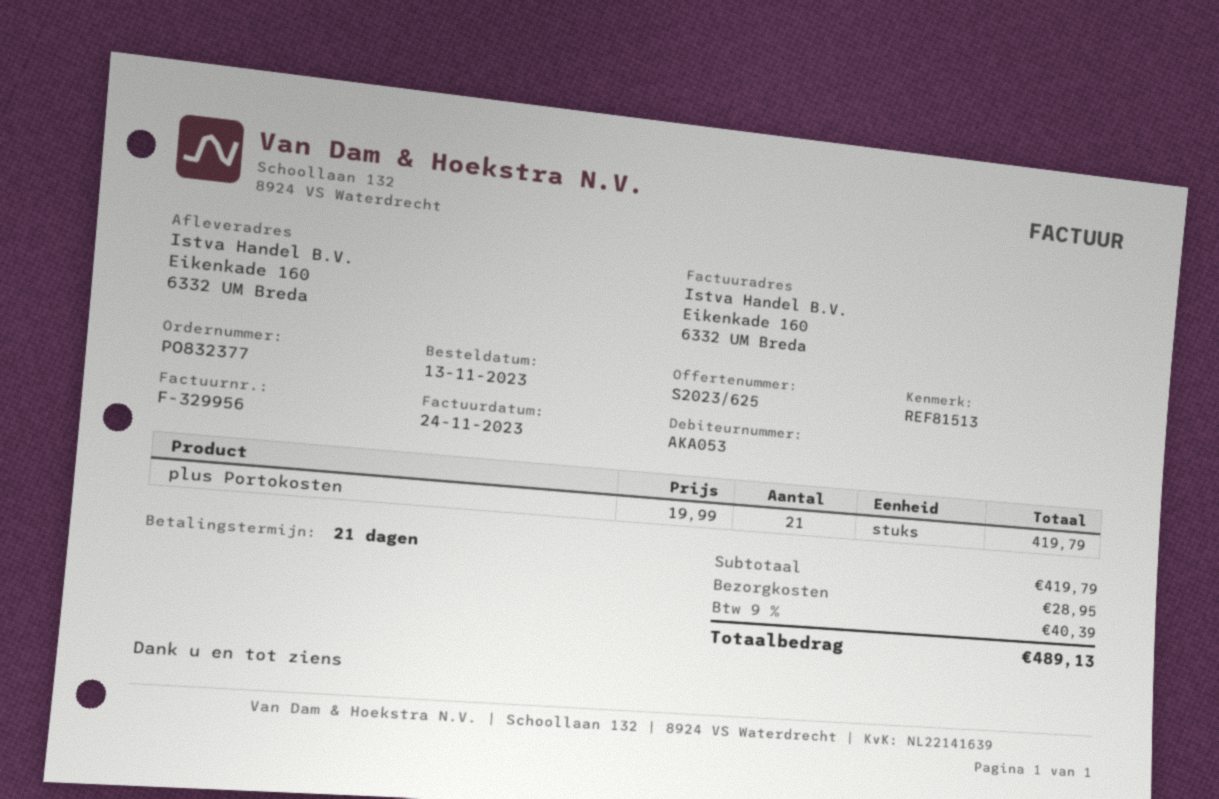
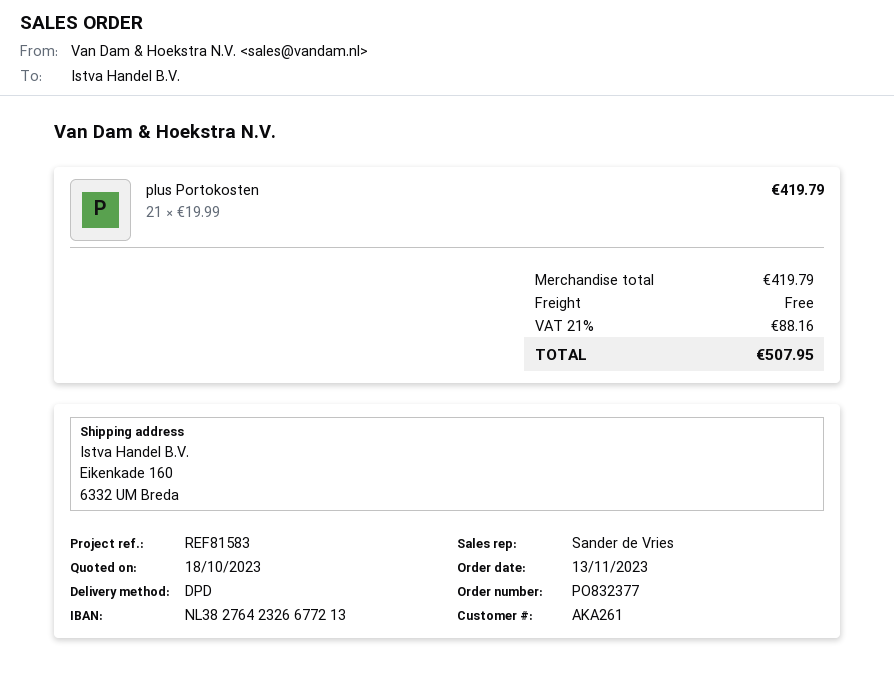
customer number: AKA053 -> AKA261
reference: REF81513 -> REF81583
shipping: 28.95 -> 0.00
tax: 9% = 40.39 -> 21% = 88.16
total: 489.13 -> 507.95

